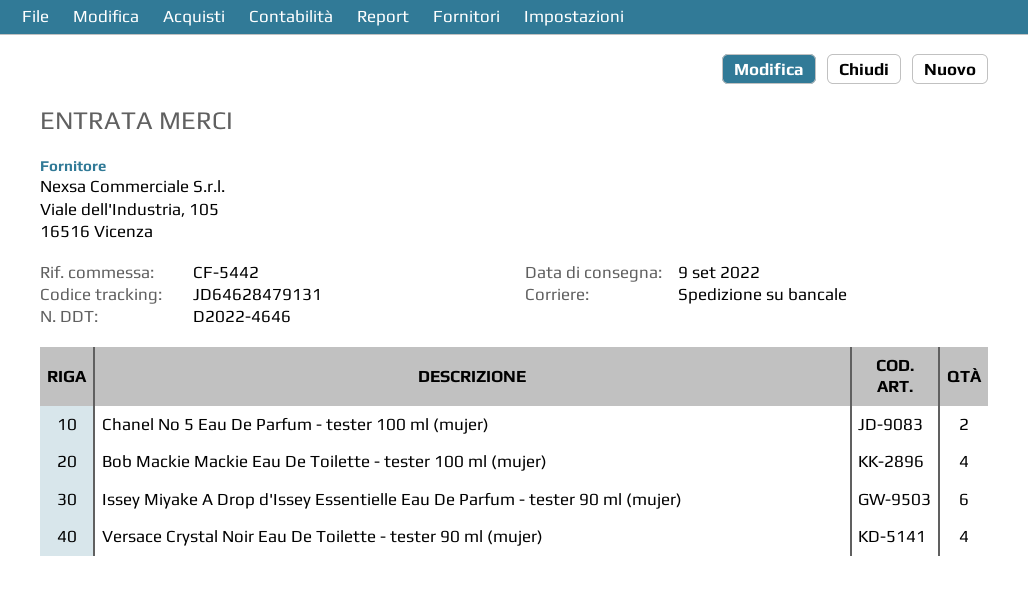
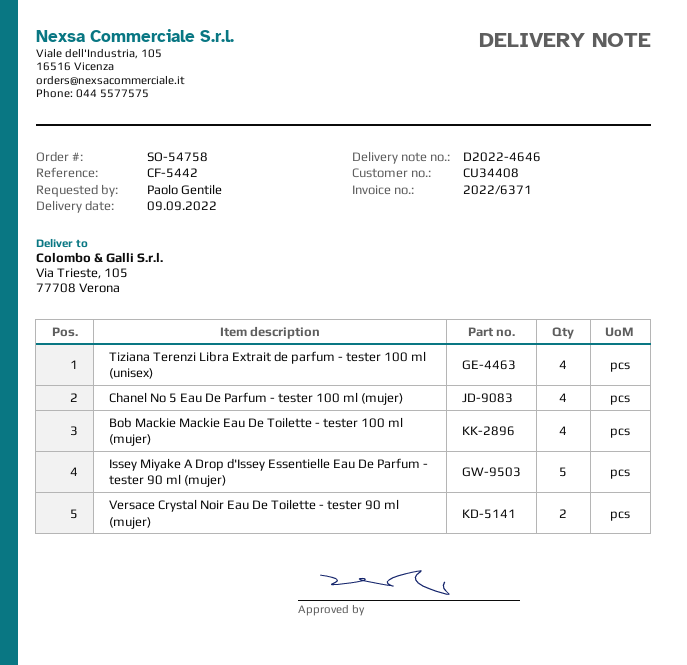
Chanel No 5 Eau De Parfum - tester 100 ml (mujer): 2 -> 4
Issey Miyake A Drop d'Issey Essentielle Eau De Parfum - tester 90 ml (mujer): 6 -> 5
Versace Crystal Noir Eau De Toilette - tester 90 ml (mujer): 4 -> 2
Tiziana Terenzi Libra Extrait de parfum - tester 100 ml (unisex): none -> 4

